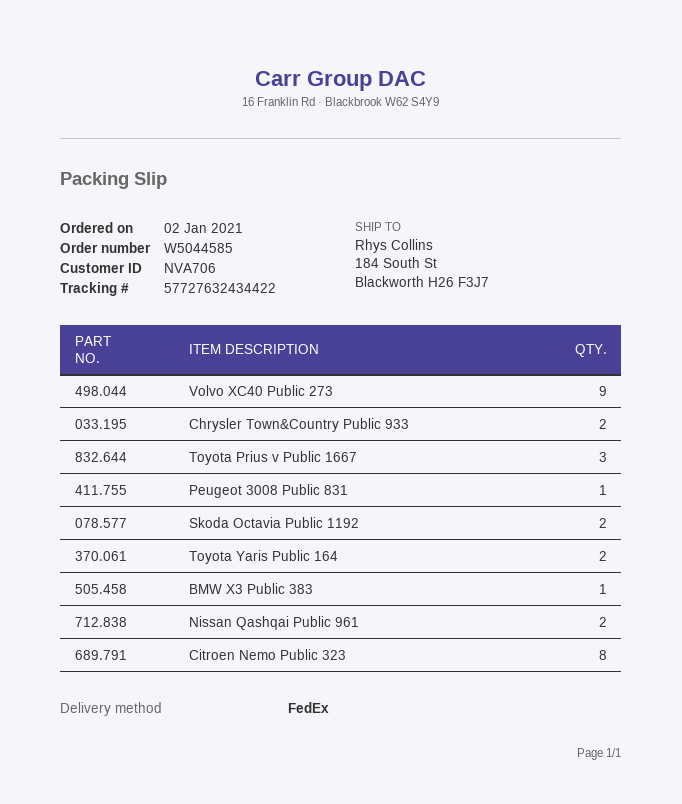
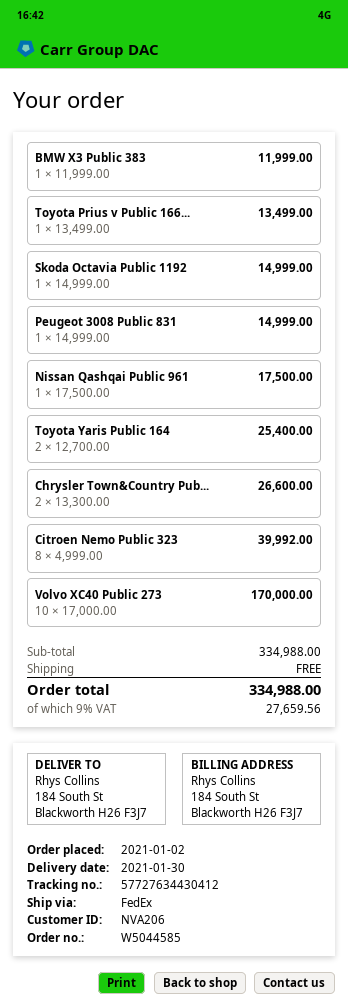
customer number: NVA706 -> NVA206
tracking number: 57727632434422 -> 57727634430412
Volvo XC40 Public 273: 9 -> 10
Toyota Prius v Public 1667: 3 -> 1
Skoda Octavia Public 1192: 2 -> 1
Nissan Qashqai Public 961: 2 -> 1

